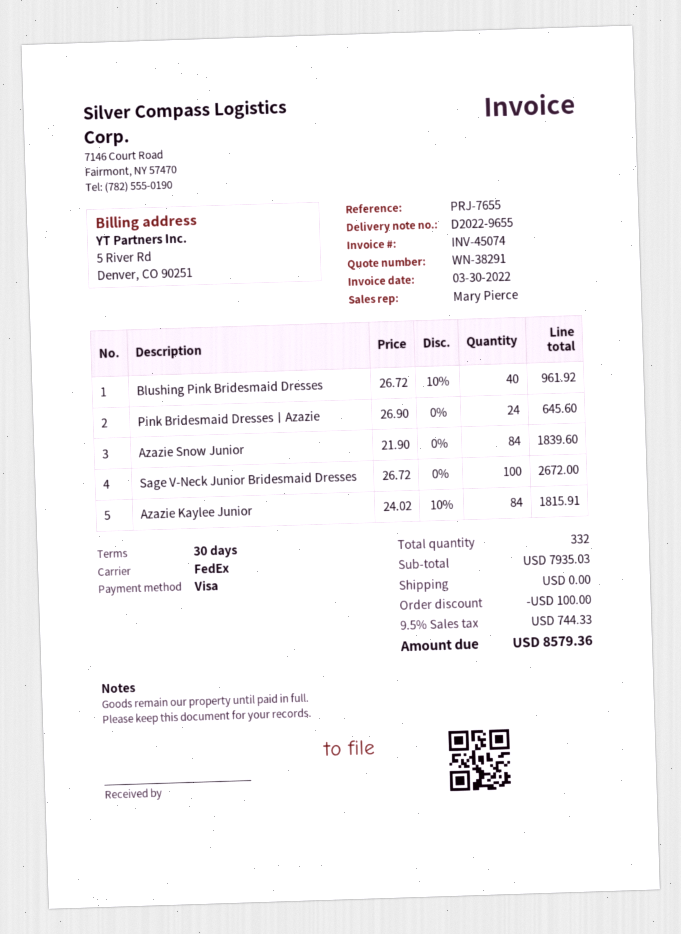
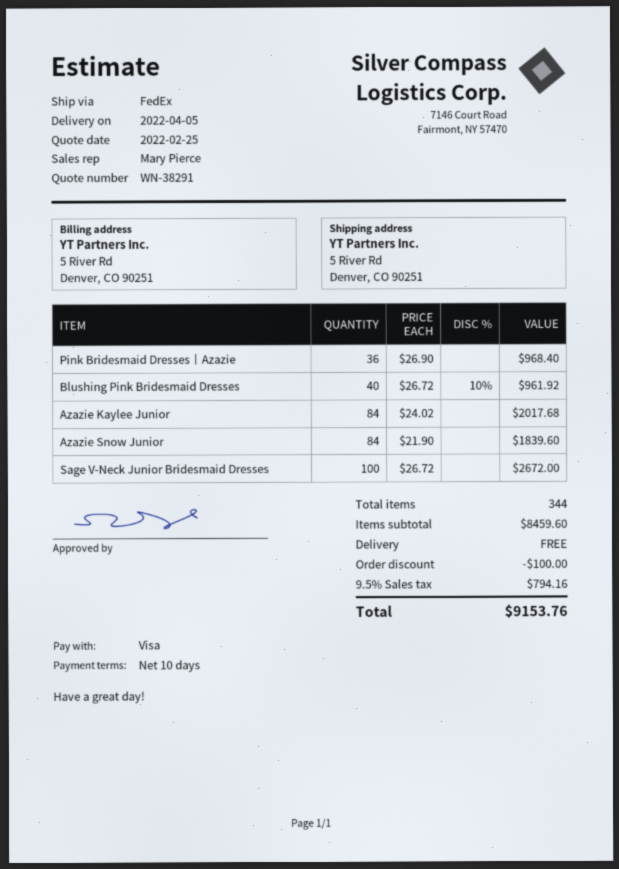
payment terms: 30 days -> 10 days
Pink Bridesmaid Dresses丨Azazie: 24 x 26.90 = 645.60 -> 36 x 26.90 = 968.40
Azazie Kaylee Junior: 84 x 24.02 - 10% = 1815.91 -> 84 x 24.02 = 2017.68
total quantity: 332 -> 344
subtotal: 7935.03 -> 8459.60
tax: 9.5% = 744.33 -> 9.5% = 794.16
total: 8579.36 -> 9153.76

